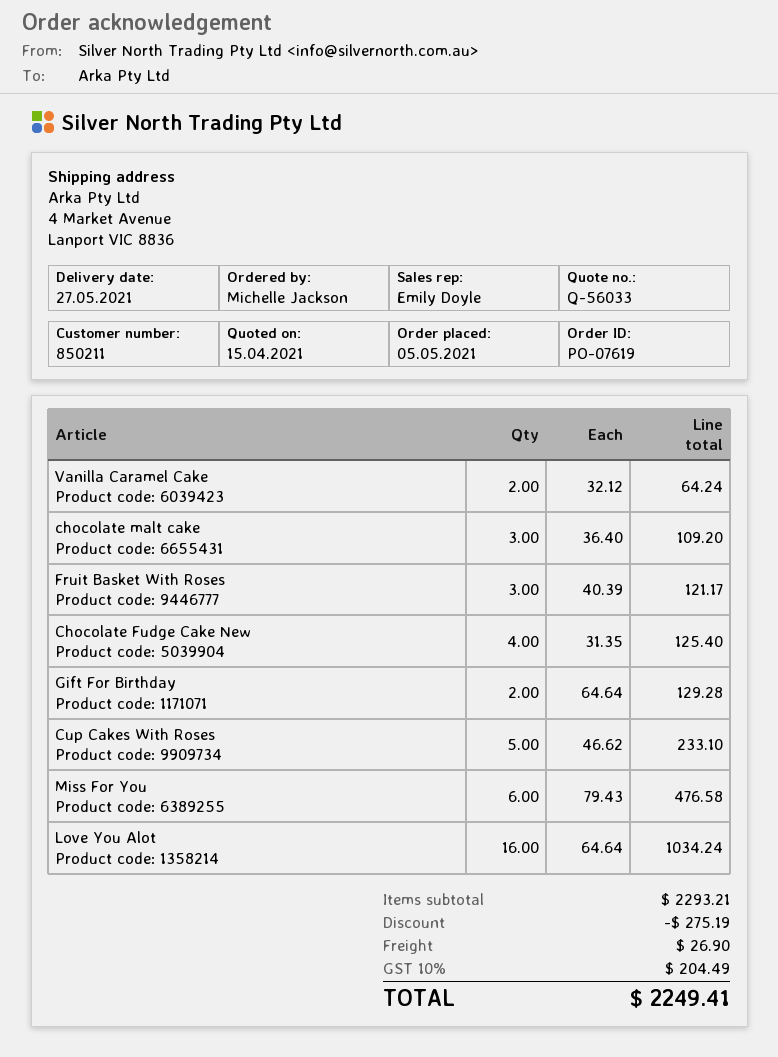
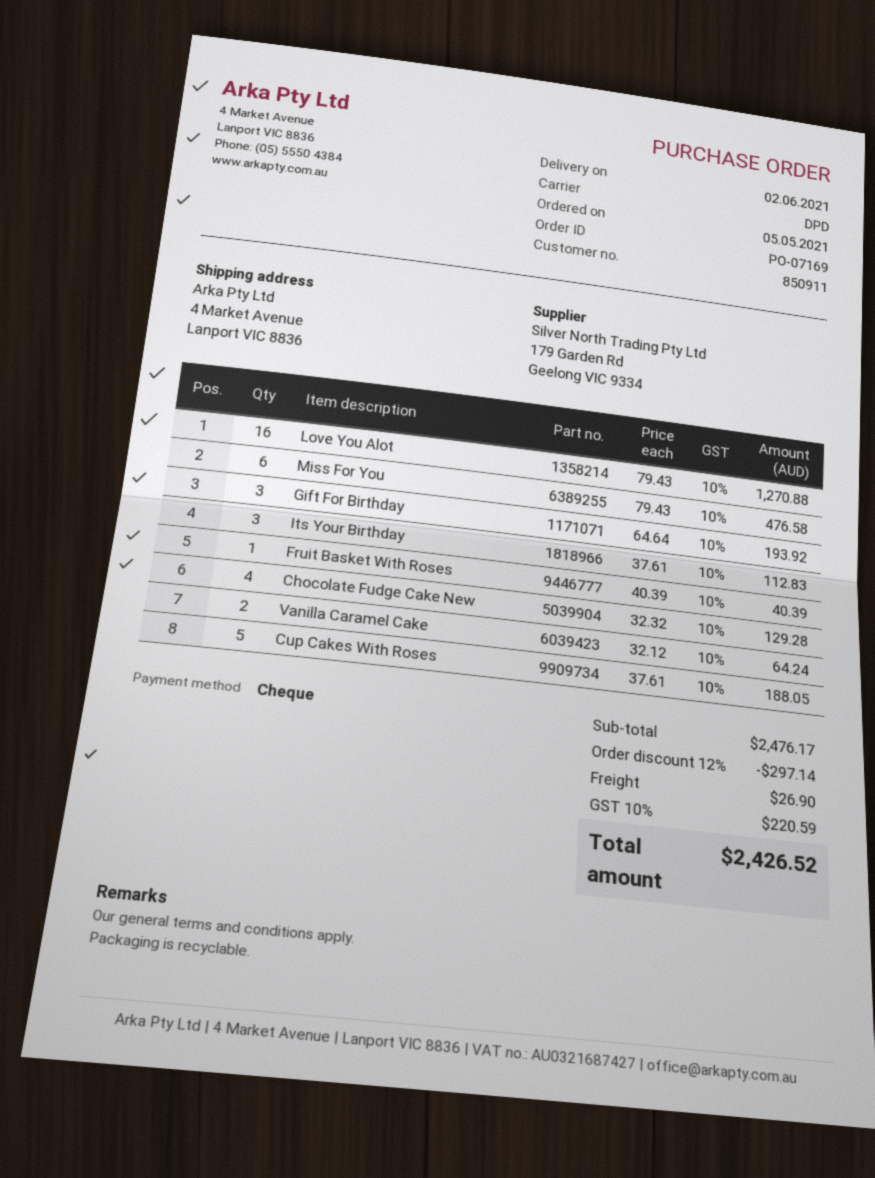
order number: PO-07619 -> PO-07169
delivery date: 2021-05-27 -> 2021-06-02
customer number: 850211 -> 850911
chocolate malt cake: 3 x 36.40 = 109.20 -> none
Fruit Basket With Roses: 3 x 40.39 = 121.17 -> 1 x 40.39 = 40.39
Chocolate Fudge Cake New: 4 x 31.35 = 125.40 -> 4 x 32.32 = 129.28
Gift For Birthday: 2 x 64.64 = 129.28 -> 3 x 64.64 = 193.92
Cup Cakes With Roses: 5 x 46.62 = 233.10 -> 5 x 37.61 = 188.05
Love You Alot: 16 x 64.64 = 1034.24 -> 16 x 79.43 = 1270.88
Its Your Birthday: none -> 3 x 37.61 = 112.83
subtotal: 2293.21 -> 2476.17
discount: 275.19 -> 297.14
tax: 10% = 204.49 -> 10% = 220.59
total: 2249.41 -> 2426.52

